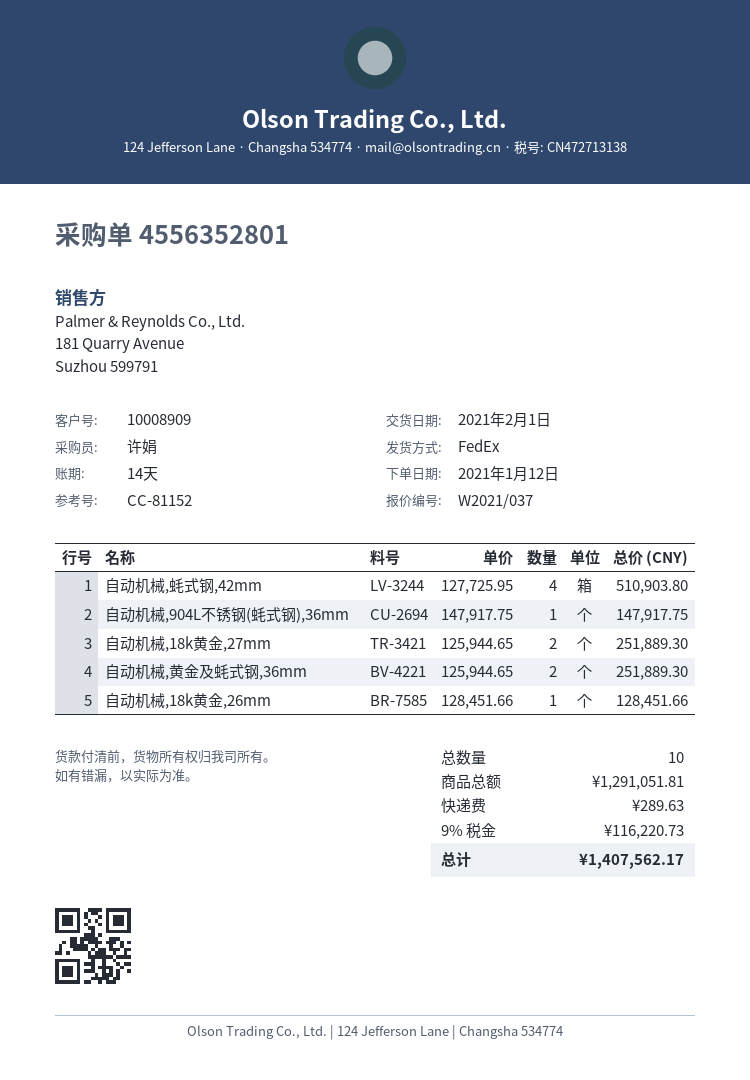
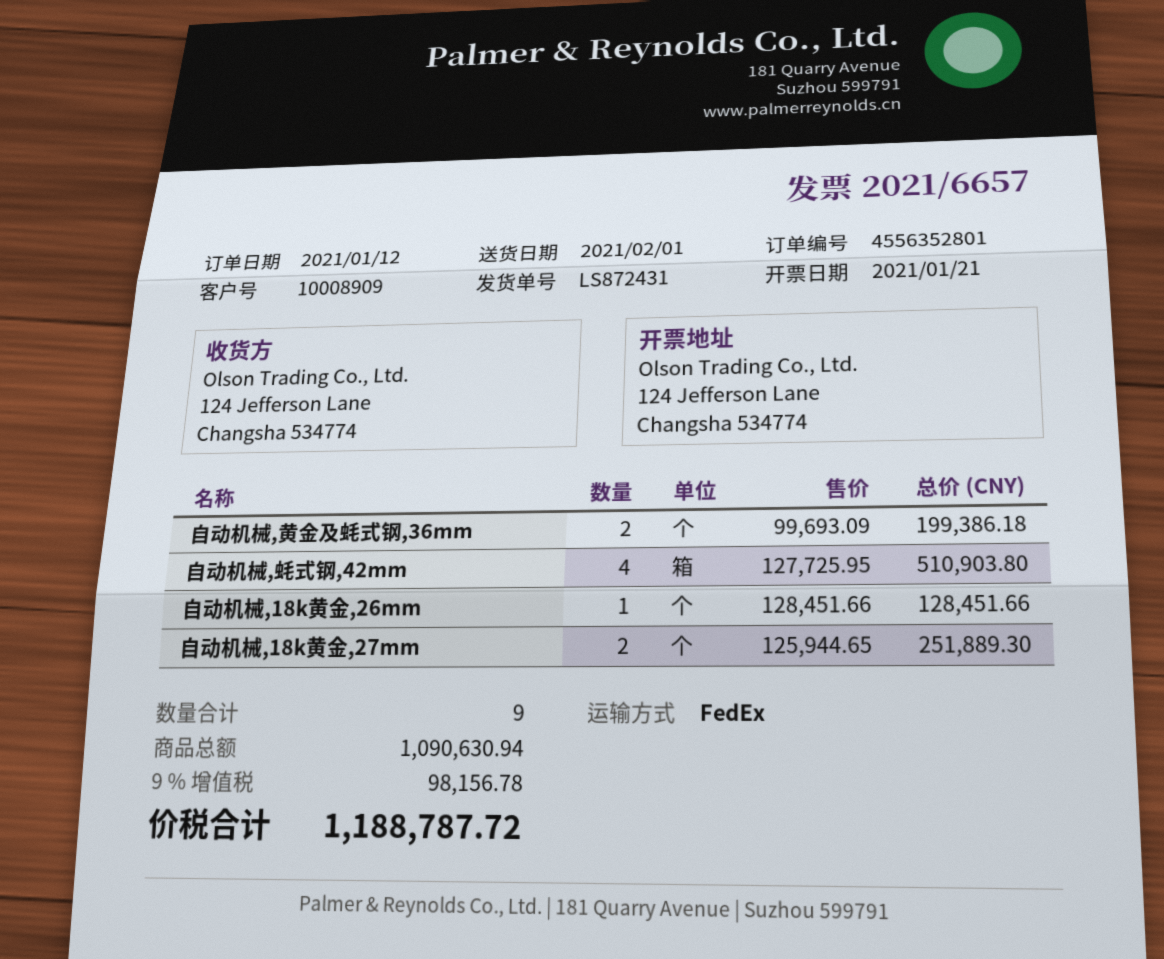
自动机械,904L不锈钢(蚝式钢),36mm: 1 x 147917.75 = 147917.75 -> none
自动机械,黄金及蚝式钢,36mm: 2 x 125944.65 = 251889.30 -> 2 x 99693.09 = 199386.18
total quantity: 10 -> 9
subtotal: 1291051.81 -> 1090630.94
shipping: 289.63 -> none
tax: 9% = 116220.73 -> 9% = 98156.78
total: 1407562.17 -> 1188787.72

